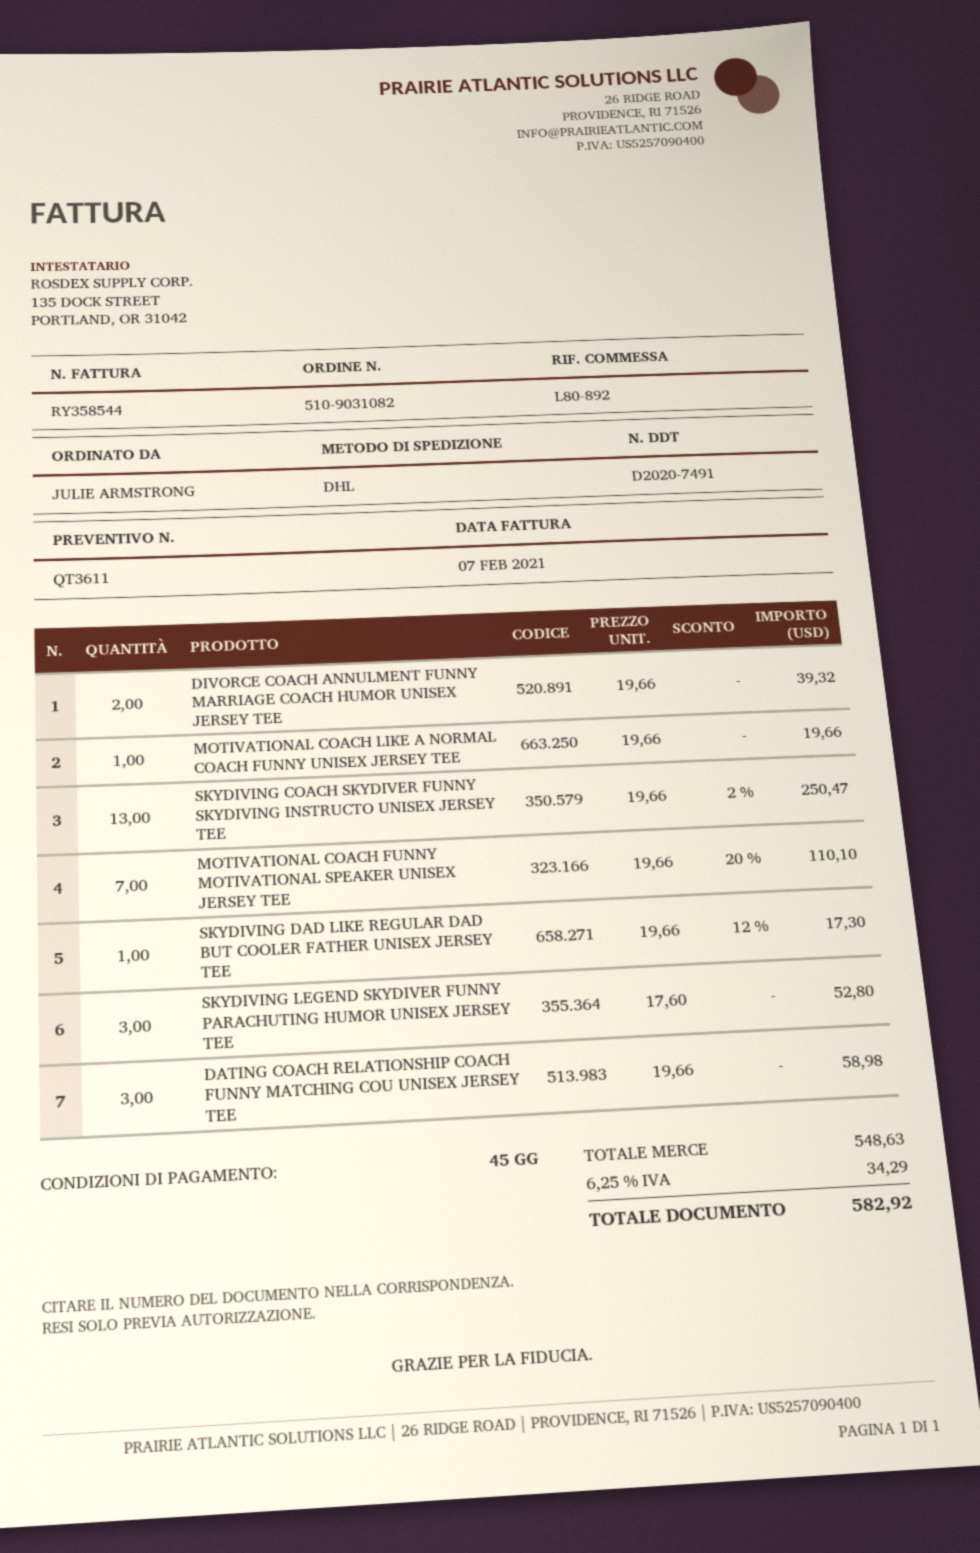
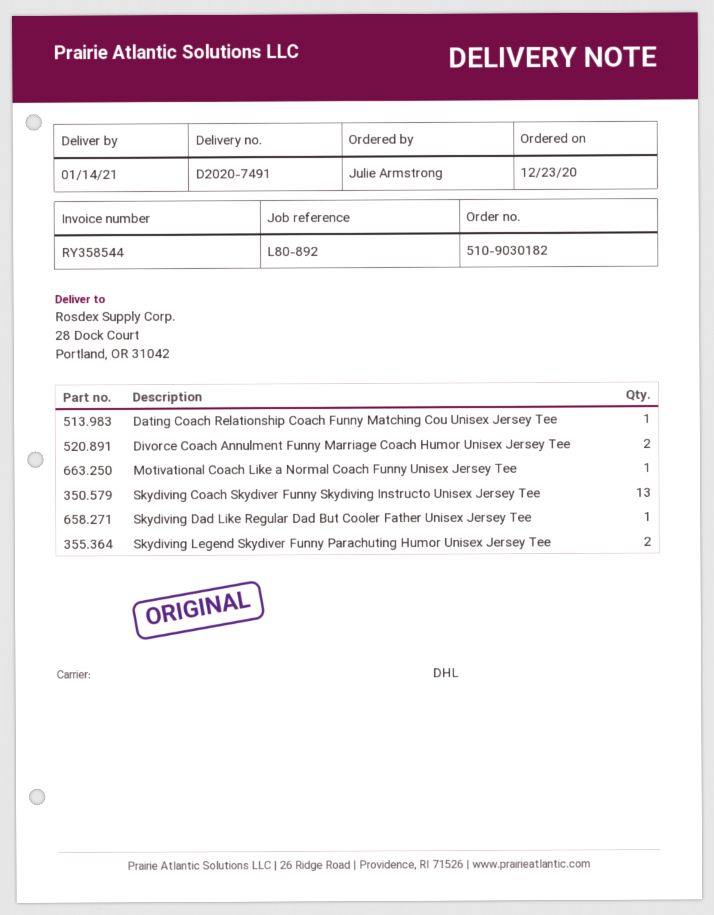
order number: 510-9031082 -> 510-9030182
MOTIVATIONAL COACH FUNNY MOTIVATIONAL SPEAKER UNISEX JERSEY TEE: 7 -> none
SKYDIVING LEGEND SKYDIVER FUNNY PARACHUTING HUMOR UNISEX JERSEY TEE: 3 -> 2
DATING COACH RELATIONSHIP COACH FUNNY MATCHING COU UNISEX JERSEY TEE: 3 -> 1

